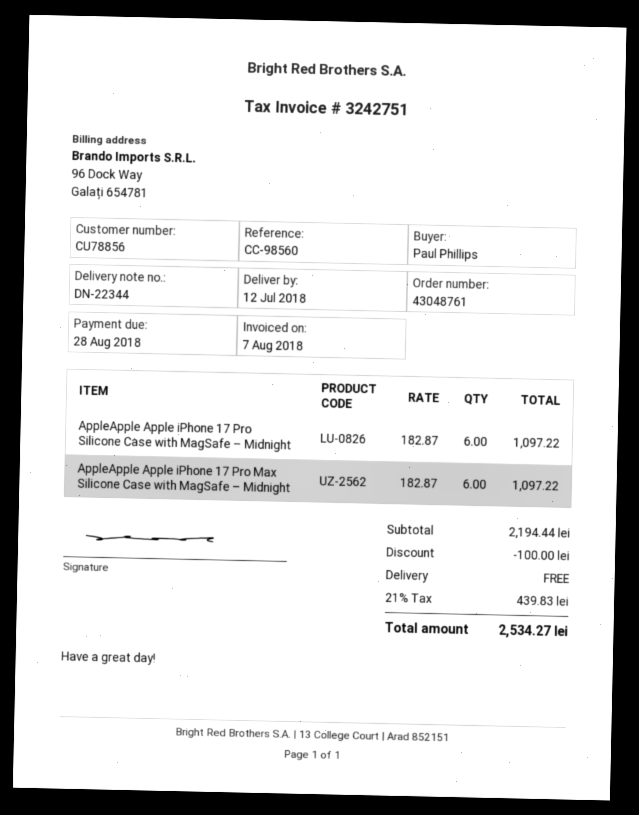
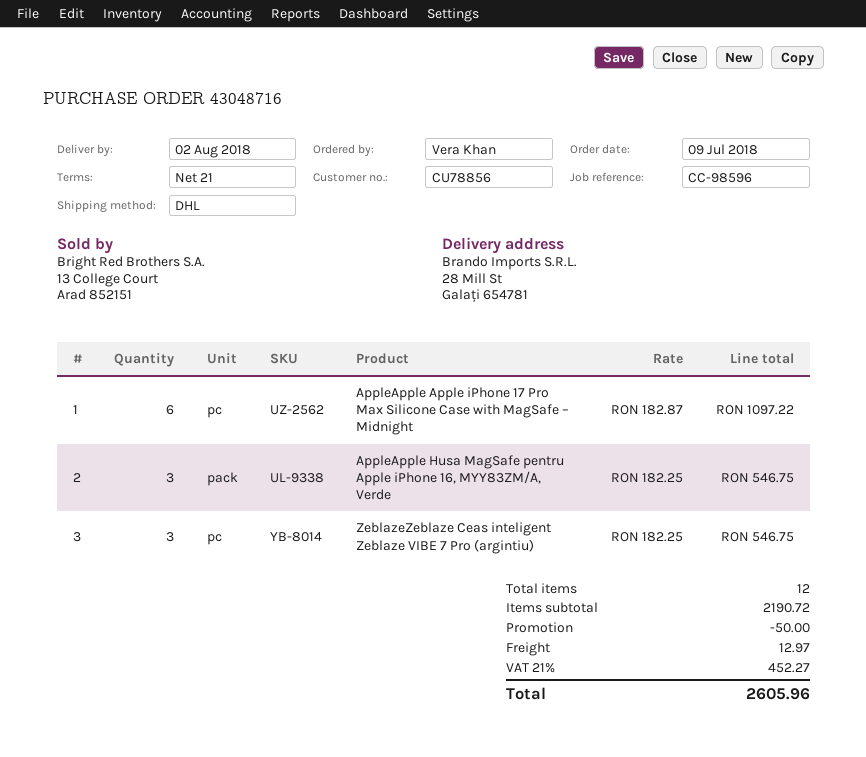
order number: 43048761 -> 43048716
delivery date: 2018-07-12 -> 2018-08-02
reference: CC-98560 -> CC-98596
ordered by: Paul Phillips -> Vera Khan
AppleApple Apple iPhone 17 Pro Silicone Case with MagSafe – Midnight: 6 x 182.87 = 1097.22 -> none
AppleApple Husa MagSafe pentru Apple iPhone 16, MYY83ZM/A, Verde: none -> 3 x 182.25 = 546.75
ZeblazeZeblaze Ceas inteligent Zeblaze VIBE 7 Pro (argintiu): none -> 3 x 182.25 = 546.75
subtotal: 2194.44 -> 2190.72
discount: 100.00 -> 50.00
shipping: 0.00 -> 12.97
tax: 21% = 439.83 -> 21% = 452.27
total: 2534.27 -> 2605.96

